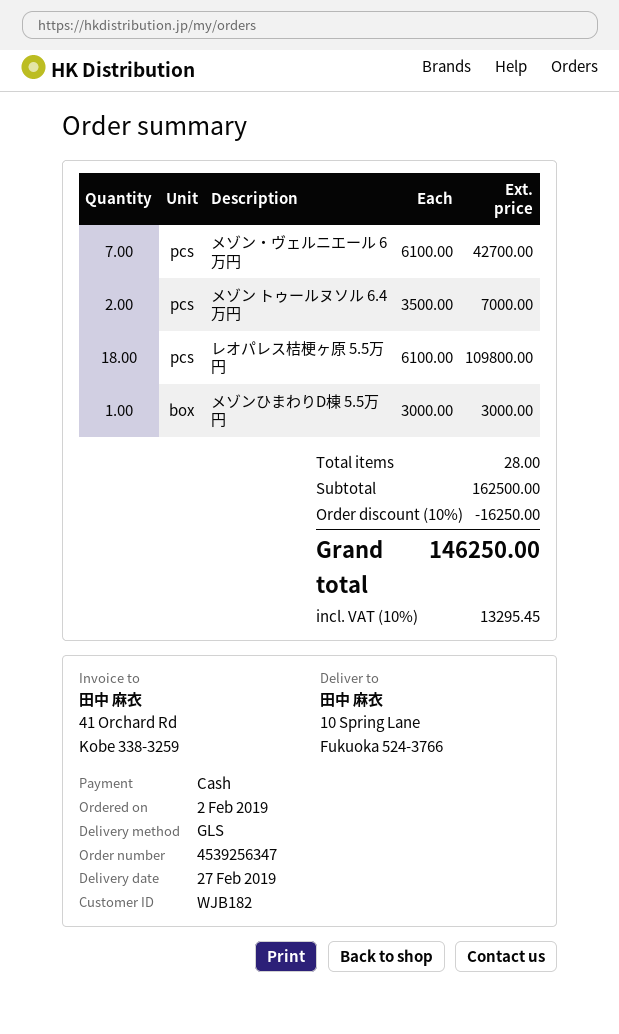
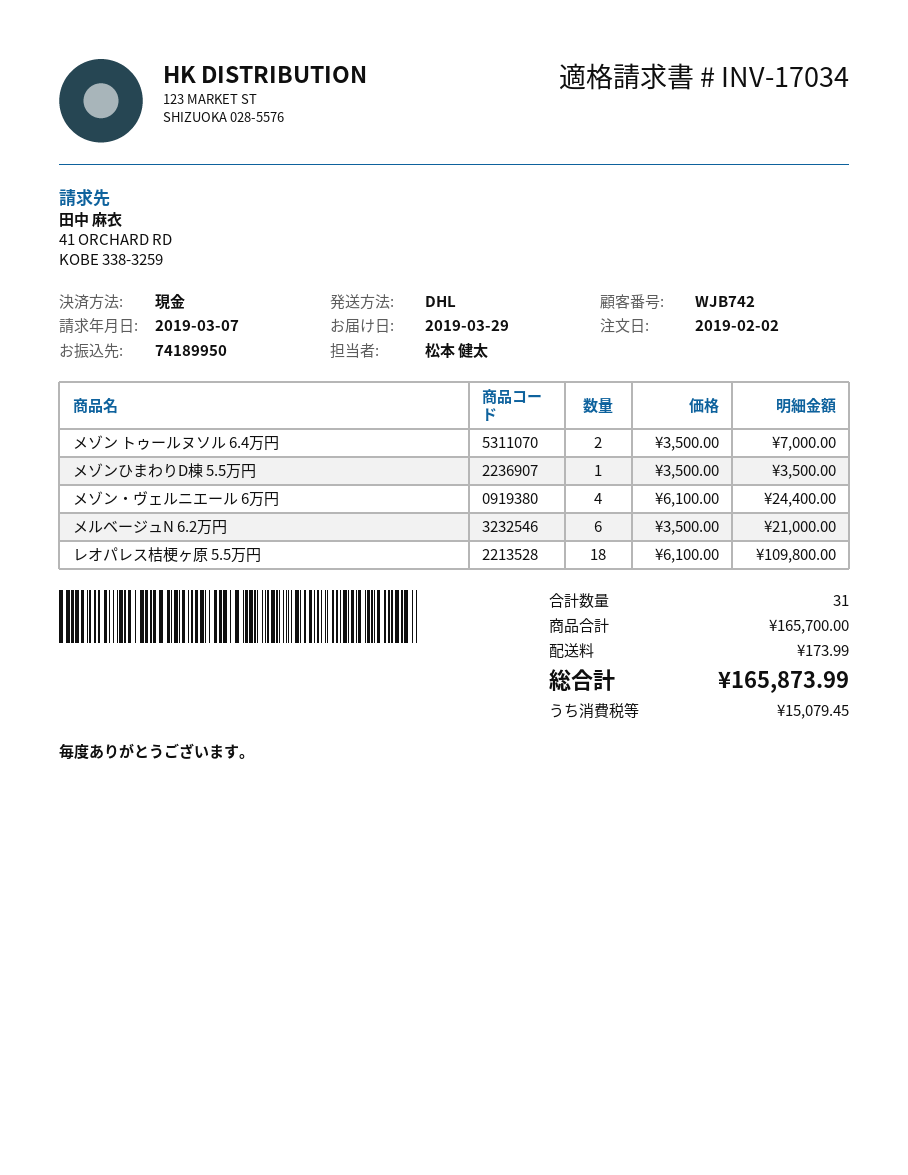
delivery date: 2019-02-27 -> 2019-03-29
customer number: WJB182 -> WJB742
shipping method: GLS -> DHL
メゾン・ヴェルニエール 6万円: 7 x 6100.00 = 42700.00 -> 4 x 6100.00 = 24400.00
メゾンひまわりD棟 5.5万円: 1 x 3000.00 = 3000.00 -> 1 x 3500.00 = 3500.00
メルベージュN 6.2万円: none -> 6 x 3500.00 = 21000.00
total quantity: 28 -> 31
subtotal: 162500.00 -> 165700.00
discount: 10% = 16250.00 -> none
shipping: none -> 173.99
tax: 13295.45 -> 15079.45
total: 146250.00 -> 165873.99

